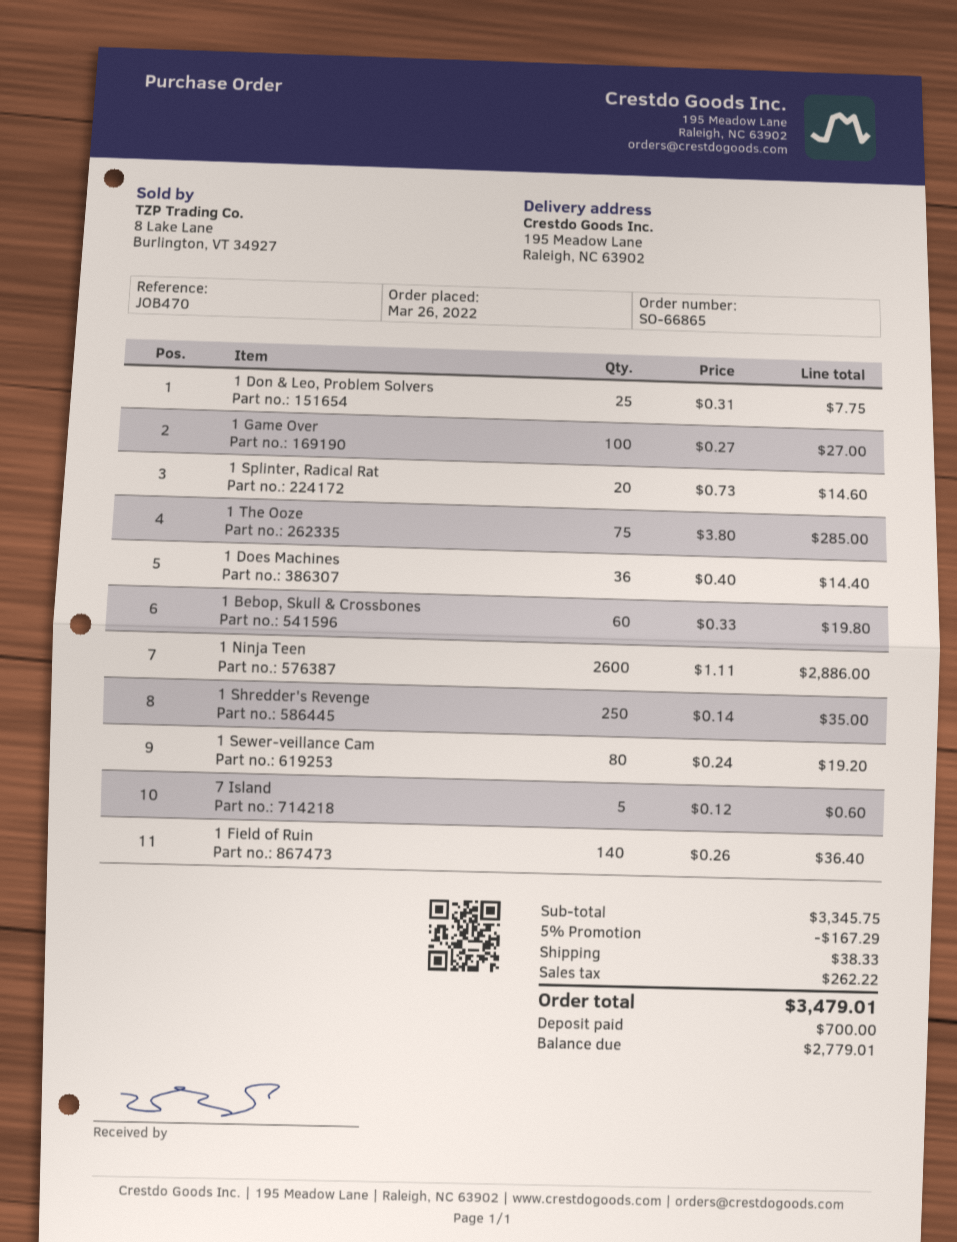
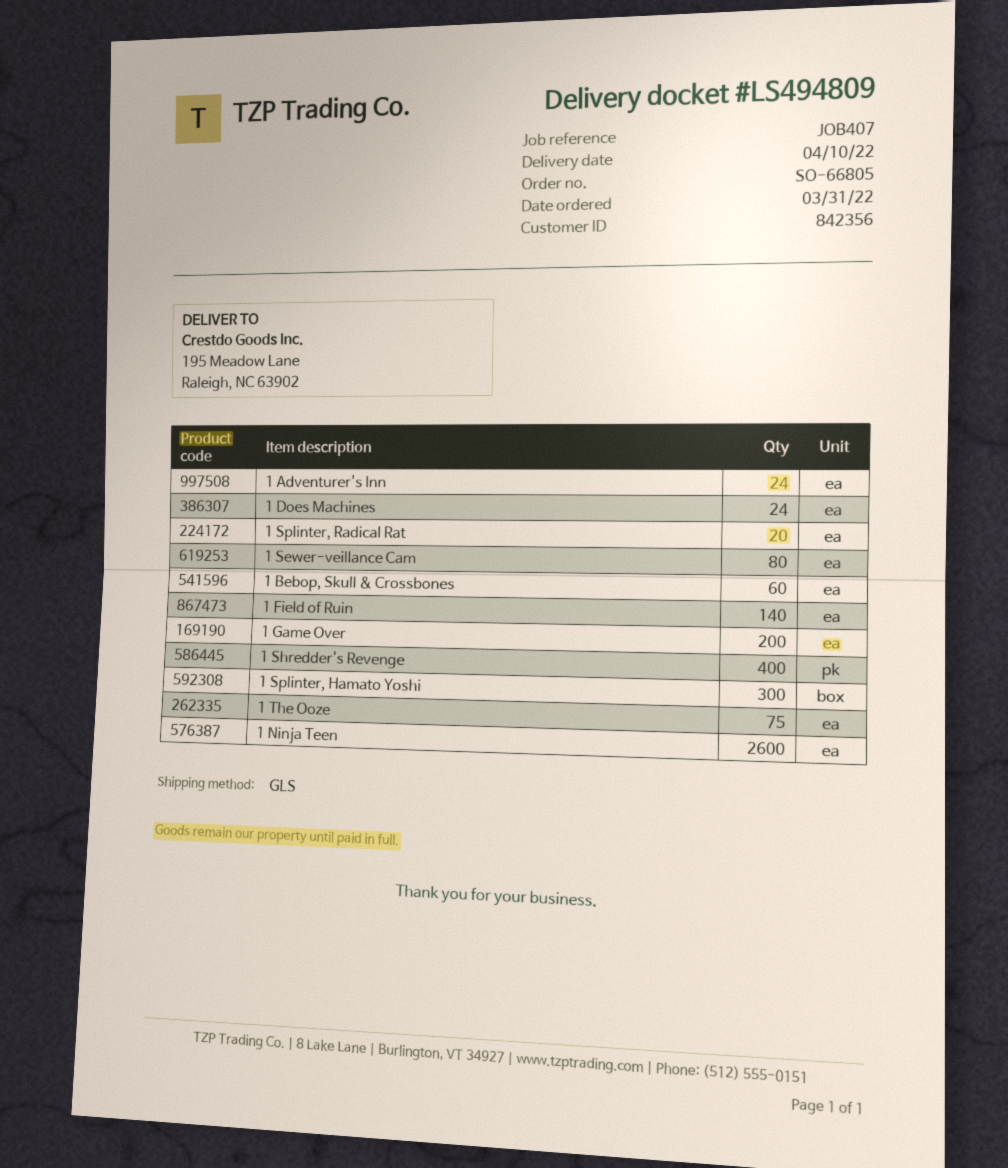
order number: SO-66865 -> SO-66805
order date: 2022-03-26 -> 2022-03-31
reference: JOB470 -> JOB407
1 Don & Leo, Problem Solvers: 25 -> none
1 Game Over: 100 -> 200
1 Does Machines: 36 -> 24
1 Shredder's Revenge: 250 -> 400
7 Island: 5 -> none
1 Adventurer's Inn: none -> 24
1 Splinter, Hamato Yoshi: none -> 300

